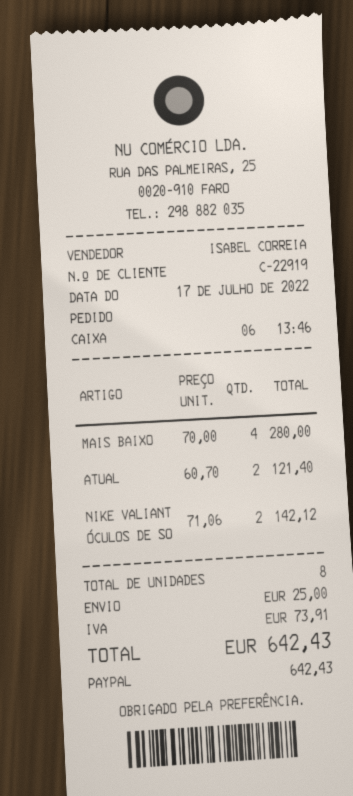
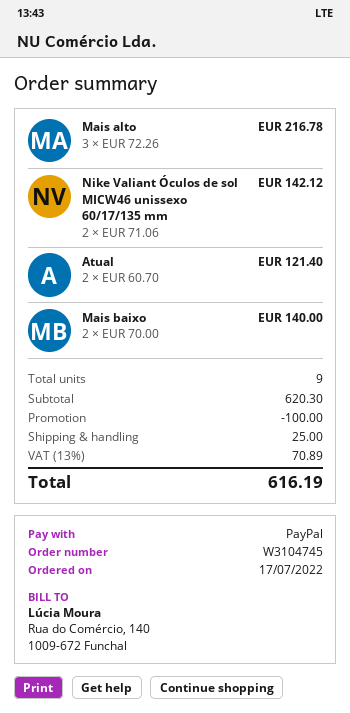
MAIS BAIXO: 4 x 70.00 = 280.00 -> 2 x 70.00 = 140.00
Mais alto: none -> 3 x 72.26 = 216.78
total quantity: 8 -> 9
discount: none -> 100.00
tax: 73.91 -> 70.89
total: 642.43 -> 616.19

